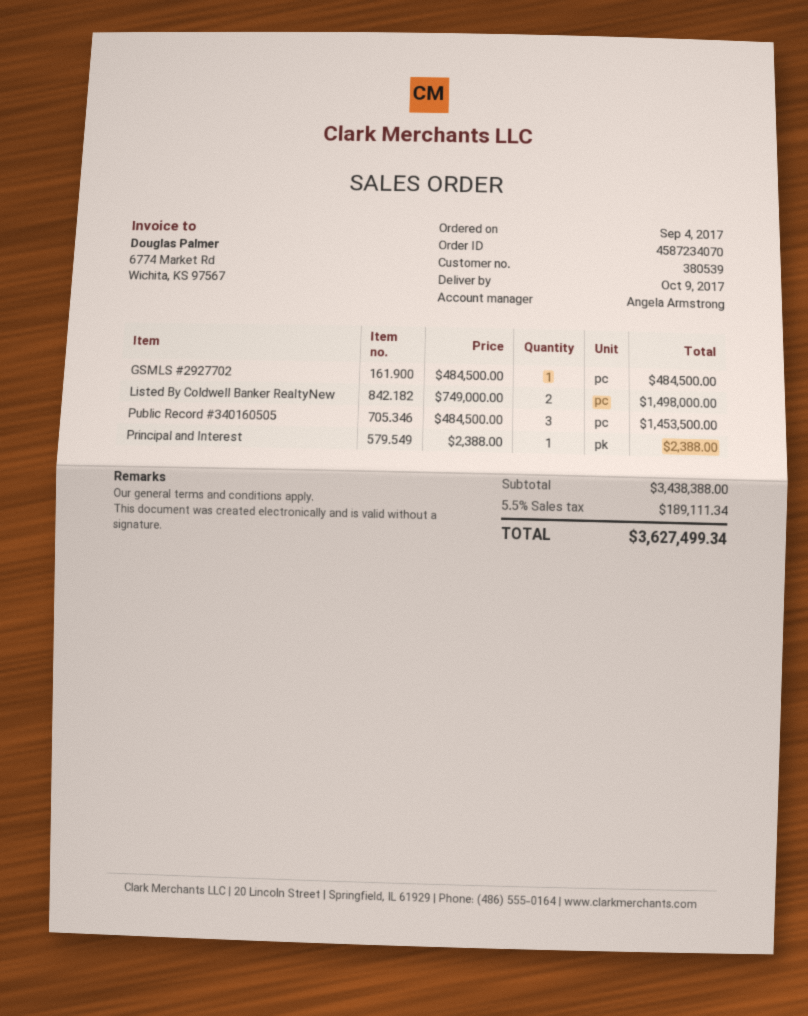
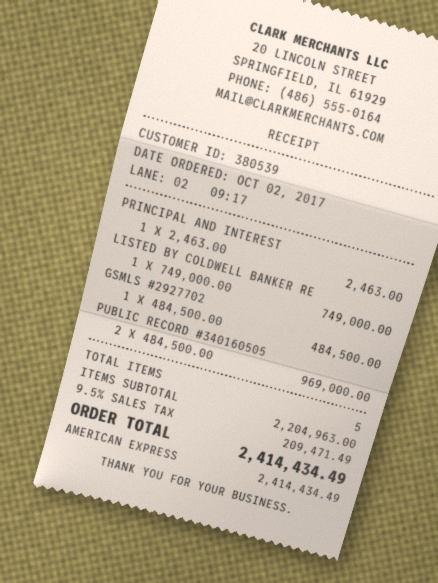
order date: 2017-09-04 -> 2017-10-02
Listed By Coldwell Banker RealtyNew: 2 x 749000.00 = 1498000.00 -> 1 x 749000.00 = 749000.00
Public Record #340160505: 3 x 484500.00 = 1453500.00 -> 2 x 484500.00 = 969000.00
Principal and Interest: 1 x 2388.00 = 2388.00 -> 1 x 2463.00 = 2463.00
subtotal: 3438388.00 -> 2204963.00
tax: 5.5% = 189111.34 -> 9.5% = 209471.49
total: 3627499.34 -> 2414434.49

